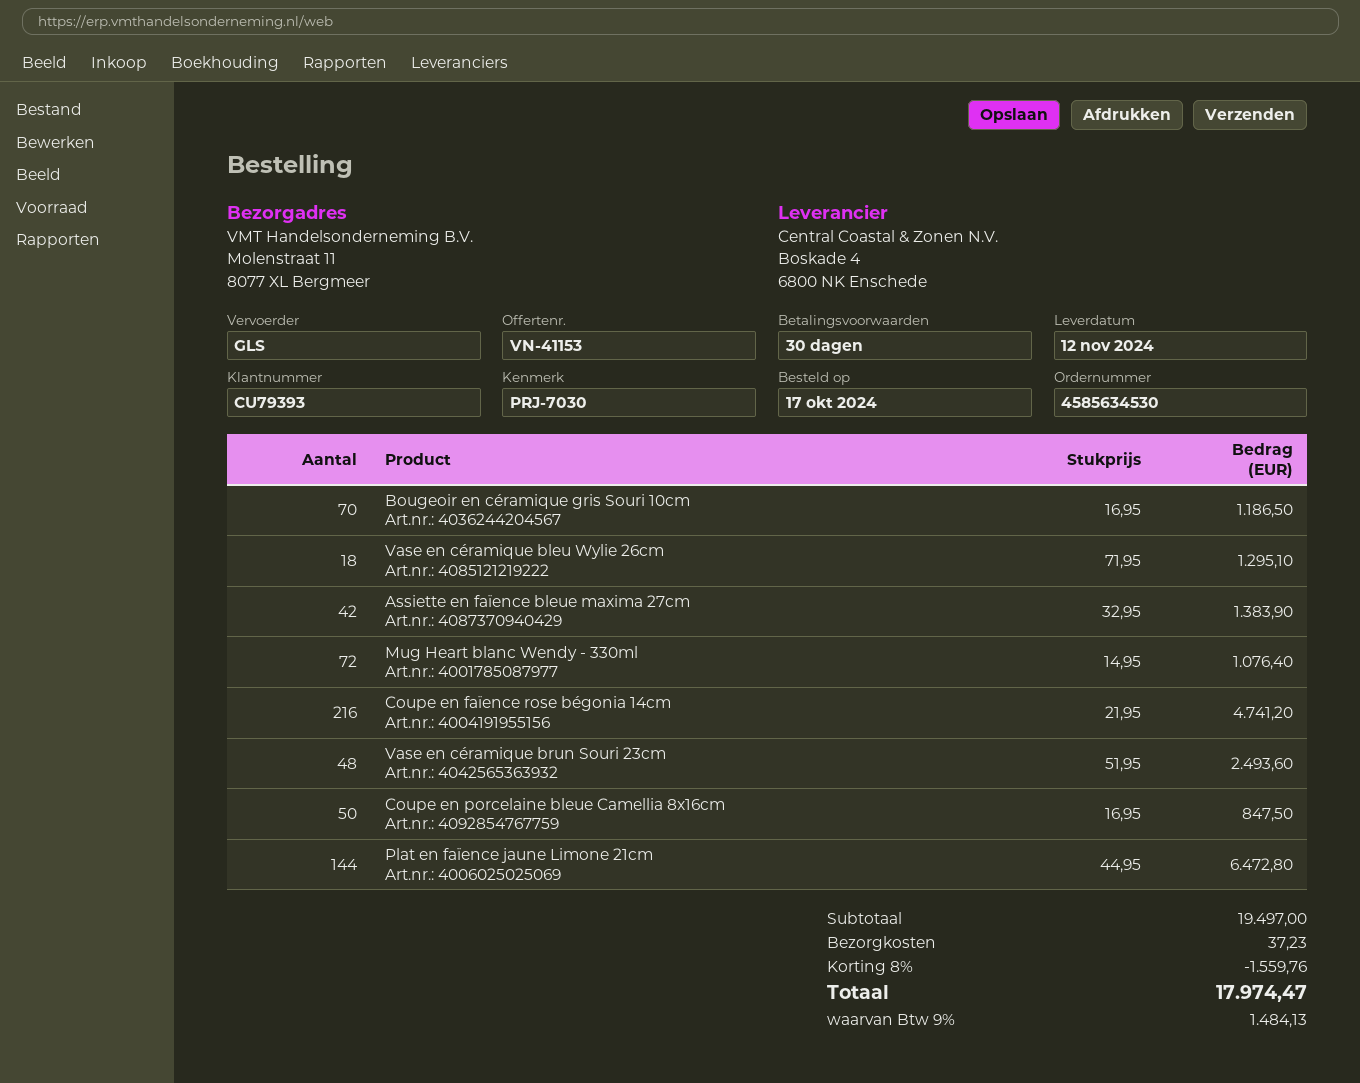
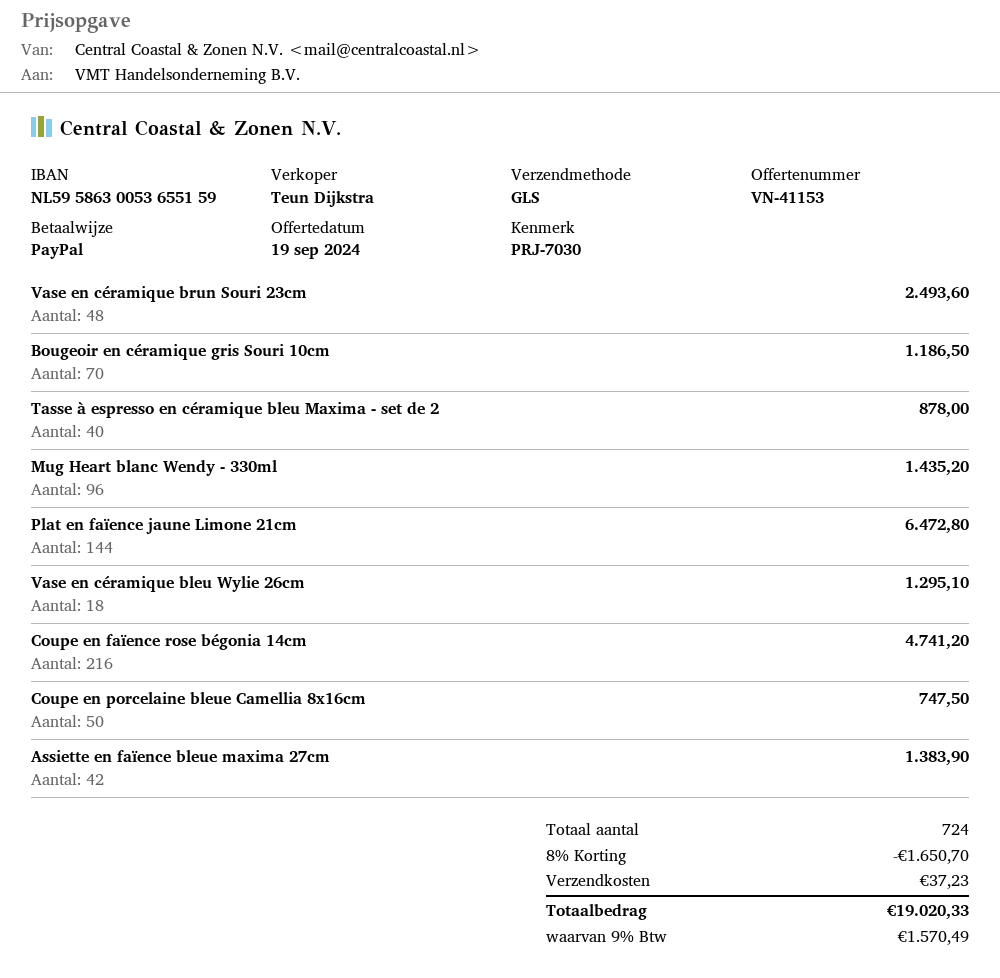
Mug Heart blanc Wendy - 330ml: 72 for 1076.40 -> 96 for 1435.20
Coupe en porcelaine bleue Camellia 8x16cm: 50 for 847.50 -> 50 for 747.50
Tasse à espresso en céramique bleu Maxima - set de 2: none -> 40 for 878.00
discount: 8% = 1559.76 -> 8% = 1650.70
tax: 9% = 1484.13 -> 9% = 1570.49
total: 17974.47 -> 19020.33

